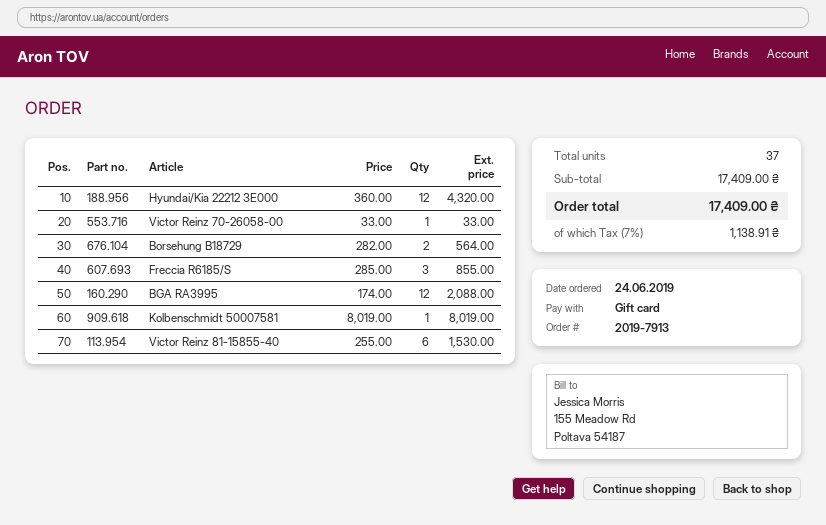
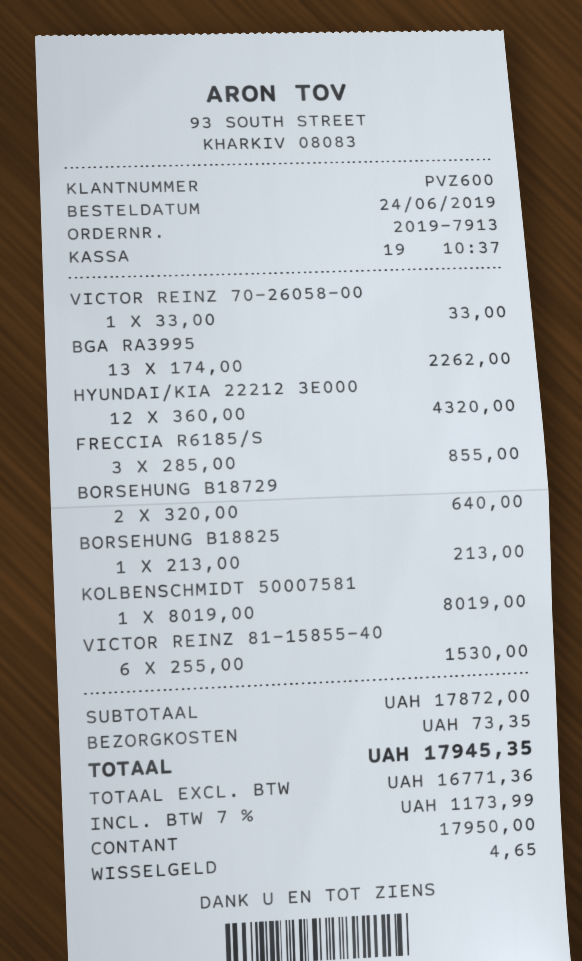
payment method: gift card -> cash
Borsehung B18729: 2 x 282.00 = 564.00 -> 2 x 320.00 = 640.00
BGA RA3995: 12 x 174.00 = 2088.00 -> 13 x 174.00 = 2262.00
BORSEHUNG B18825: none -> 1 x 213.00 = 213.00
subtotal: 17409.00 -> 17872.00
shipping: none -> 73.35
tax: 7% = 1138.91 -> 7% = 1173.99
total: 17409.00 -> 17945.35

